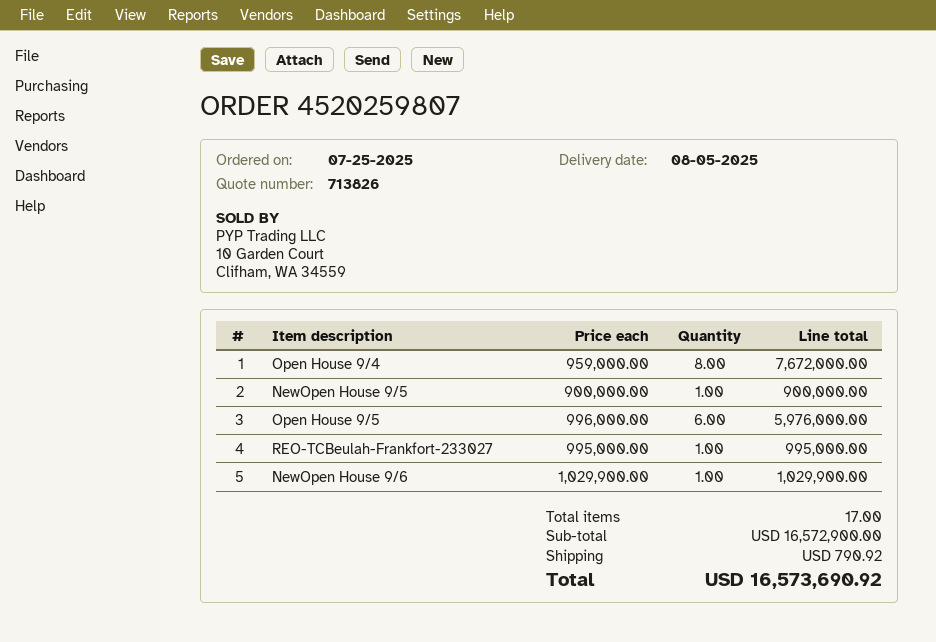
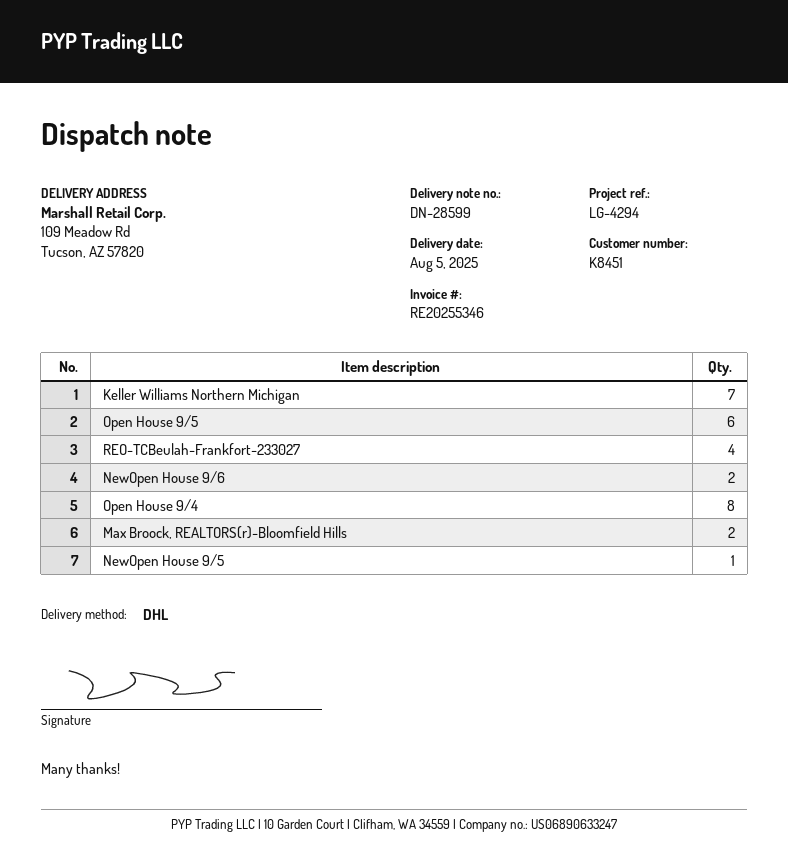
REO-TCBeulah-Frankfort-233027: 1 -> 4
NewOpen House 9/6: 1 -> 2
Keller Williams Northern Michigan: none -> 7
Max Broock, REALTORS(r)-Bloomfield Hills: none -> 2

